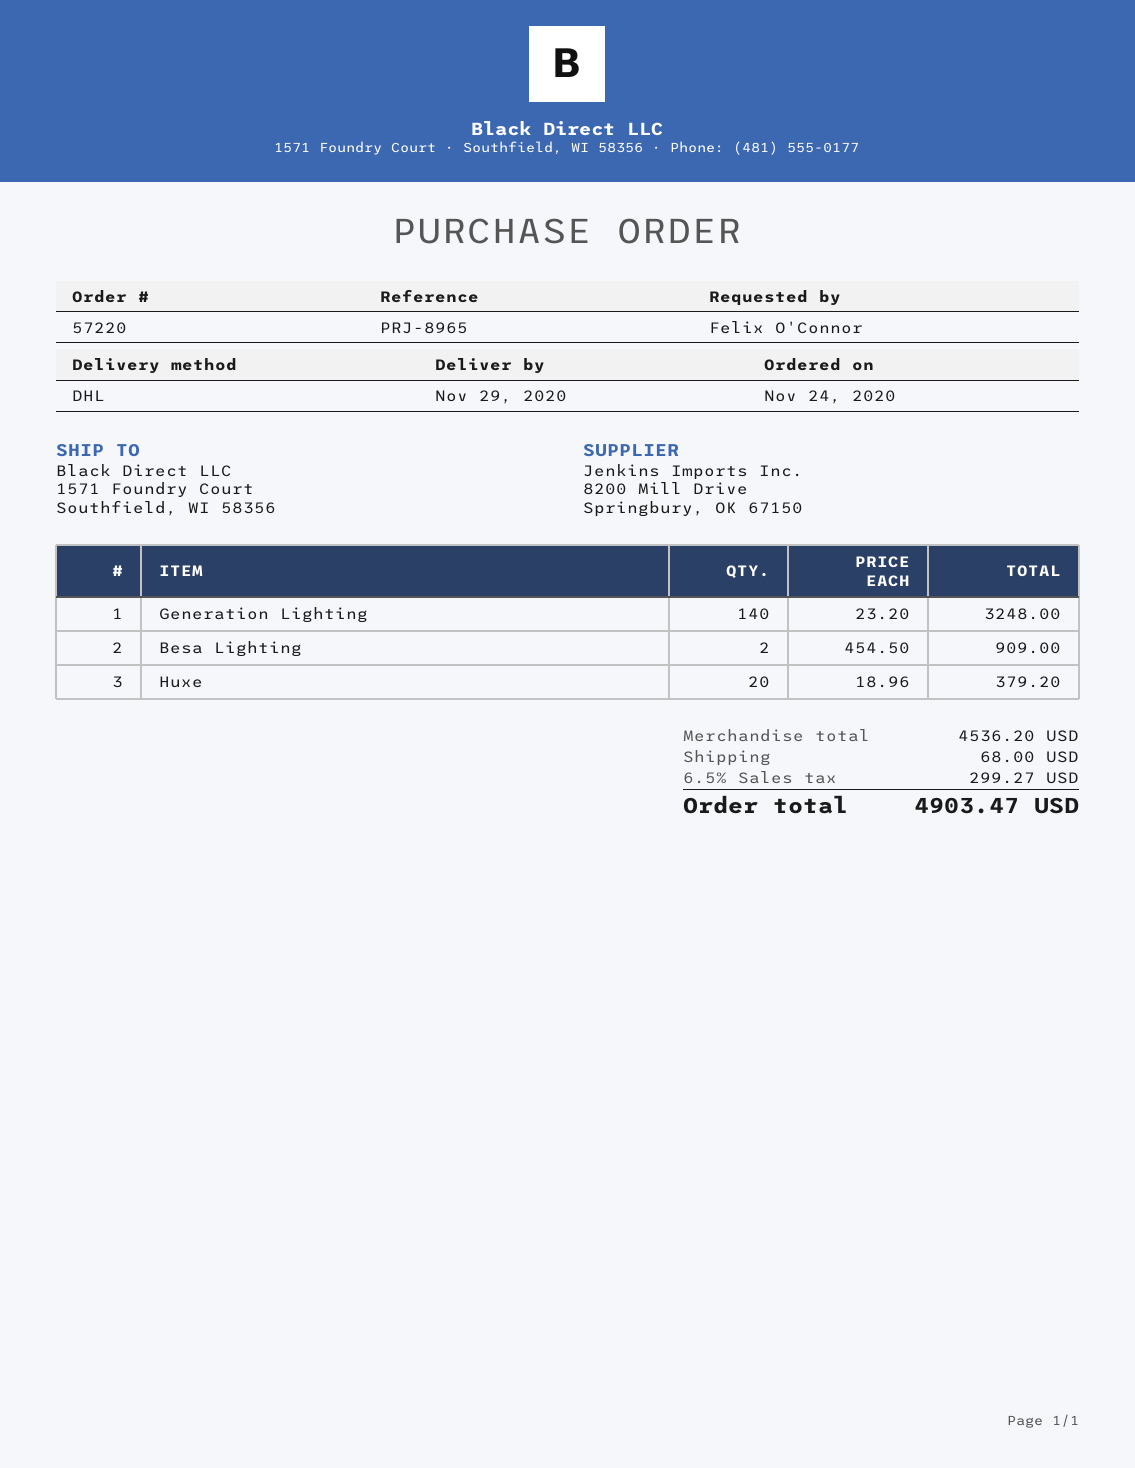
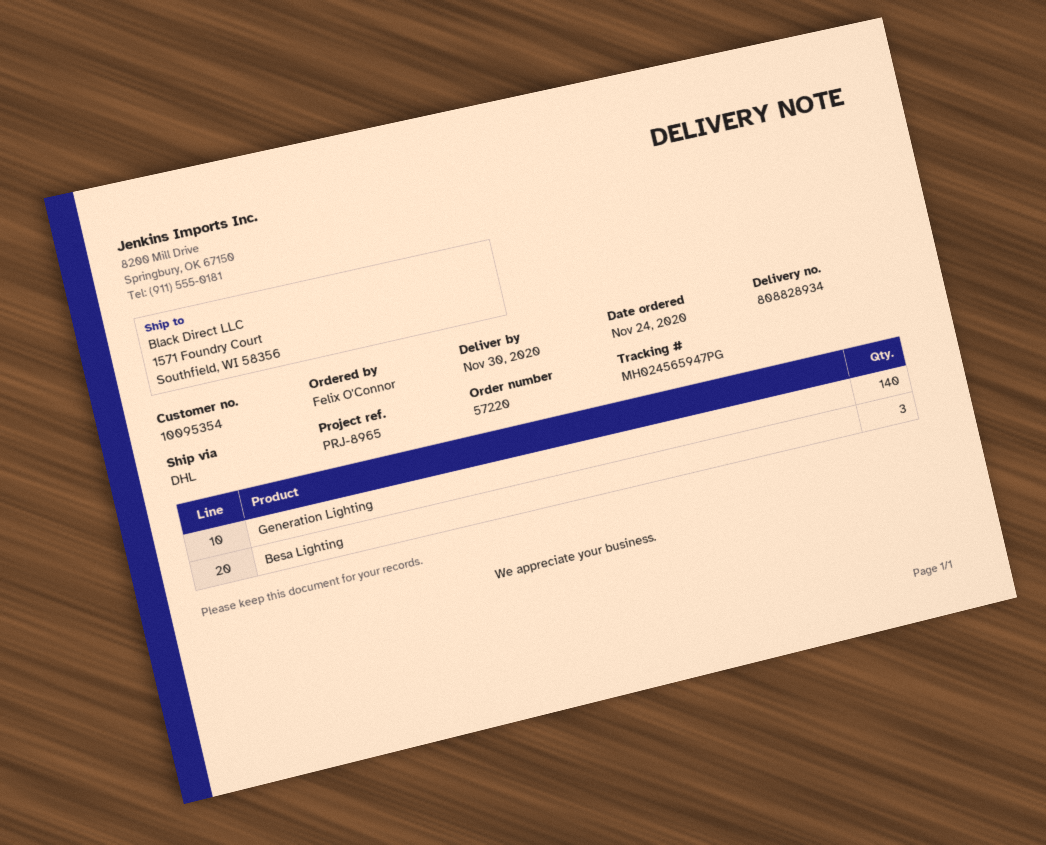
delivery date: 2020-11-29 -> 2020-11-30
Besa Lighting: 2 -> 3
Huxe: 20 -> none

